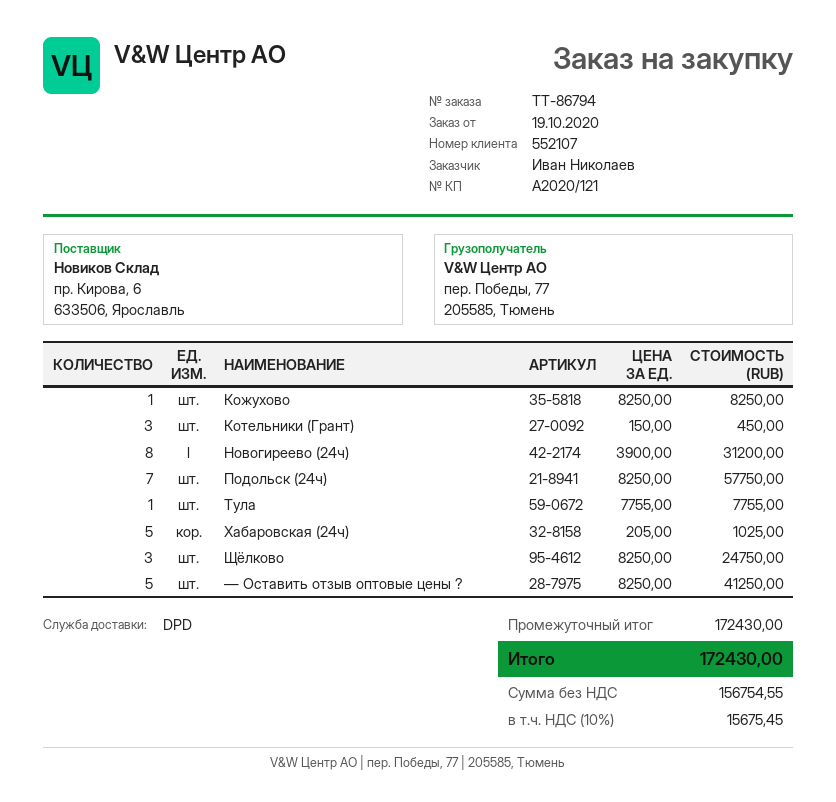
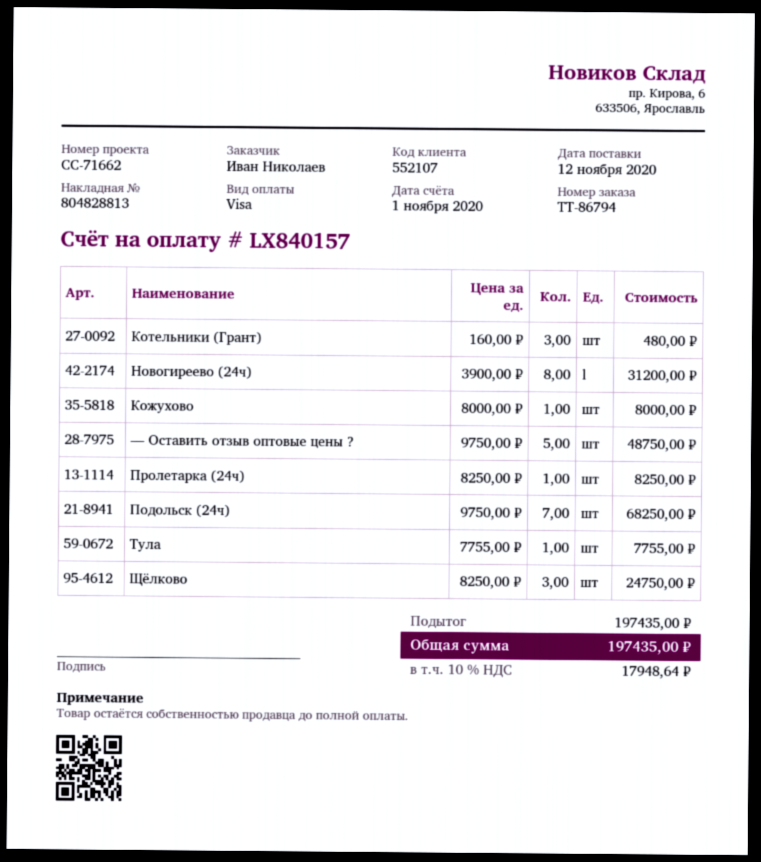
Кожухово: 1 x 8250.00 = 8250.00 -> 1 x 8000.00 = 8000.00
Котельники (Грант): 3 x 150.00 = 450.00 -> 3 x 160.00 = 480.00
Подольск (24ч): 7 x 8250.00 = 57750.00 -> 7 x 9750.00 = 68250.00
Хабаровская (24ч): 5 x 205.00 = 1025.00 -> none
— Оставить отзыв оптовые цены ?: 5 x 8250.00 = 41250.00 -> 5 x 9750.00 = 48750.00
Пролетарка (24ч): none -> 1 x 8250.00 = 8250.00
subtotal: 172430.00 -> 197435.00
tax: 10% = 15675.45 -> 10% = 17948.64
total: 172430.00 -> 197435.00

